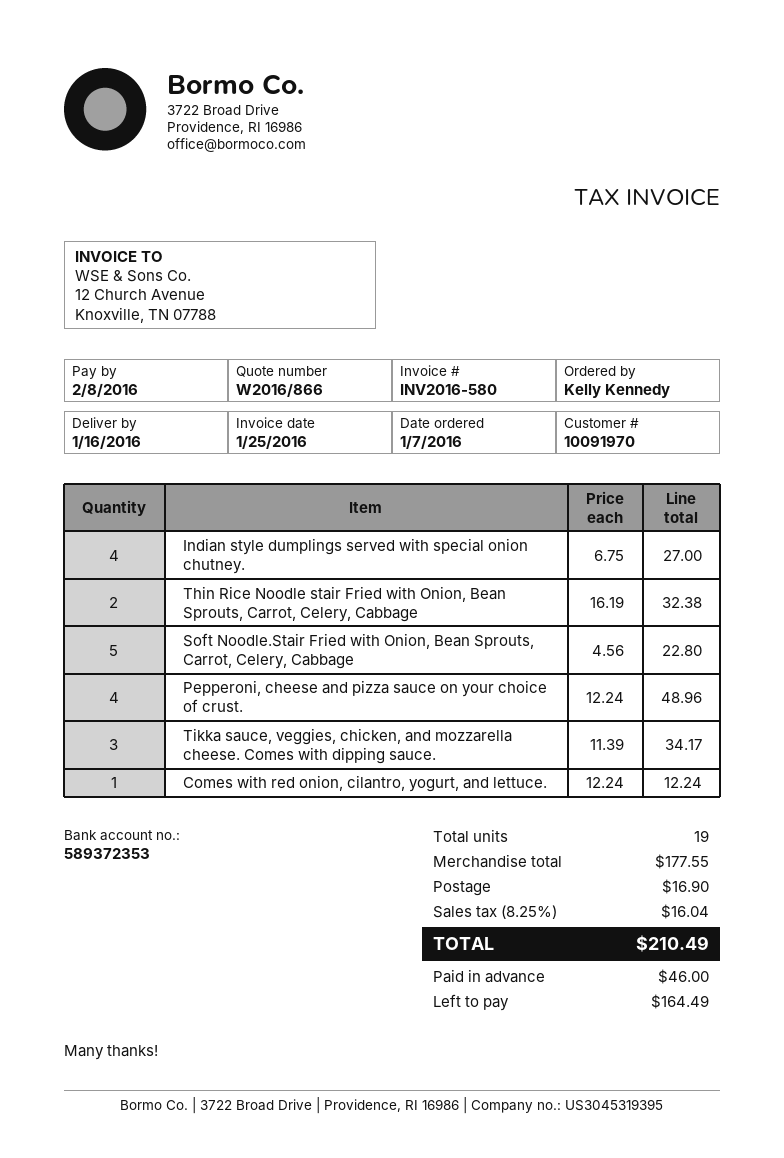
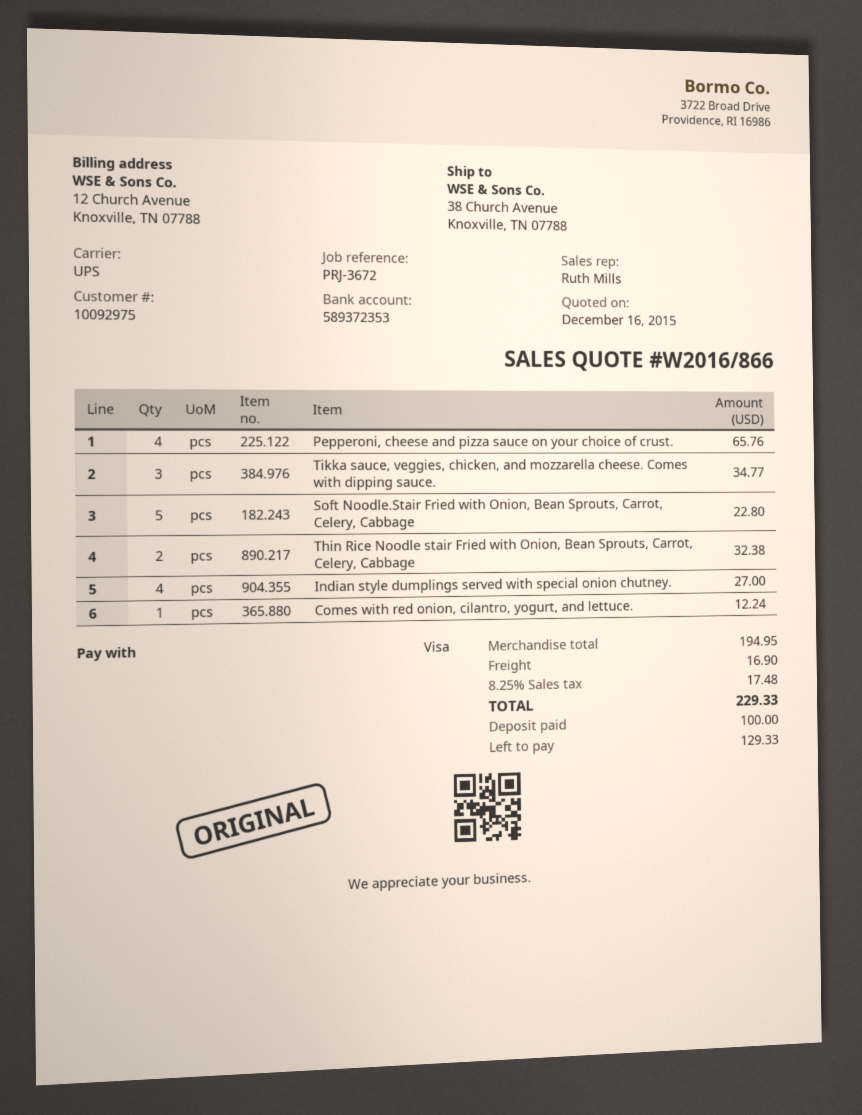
customer number: 10091970 -> 10092975
Pepperoni, cheese and pizza sauce on your choice of crust.: 4 for 48.96 -> 4 for 65.76
Tikka sauce, veggies, chicken, and mozzarella cheese. Comes with dipping sauce.: 3 for 34.17 -> 3 for 34.77
subtotal: 177.55 -> 194.95
tax: 8.25% = 16.04 -> 8.25% = 17.48
total: 210.49 -> 229.33
deposit: 46.00 -> 100.00
balance: 164.49 -> 129.33

